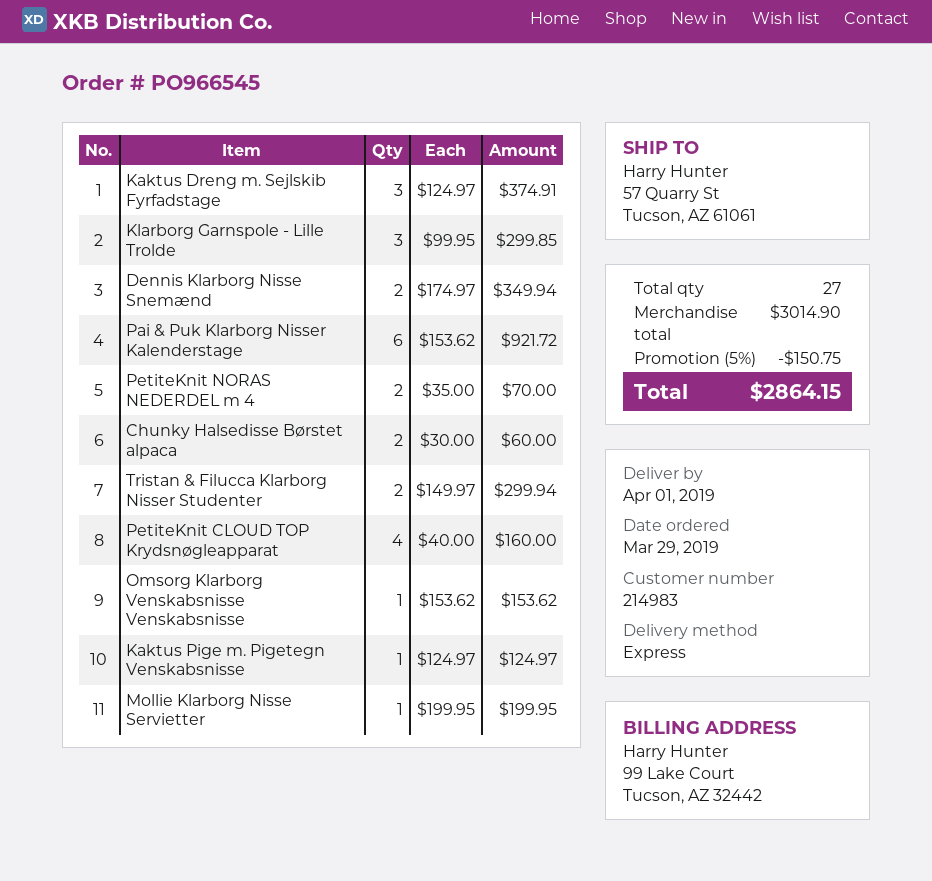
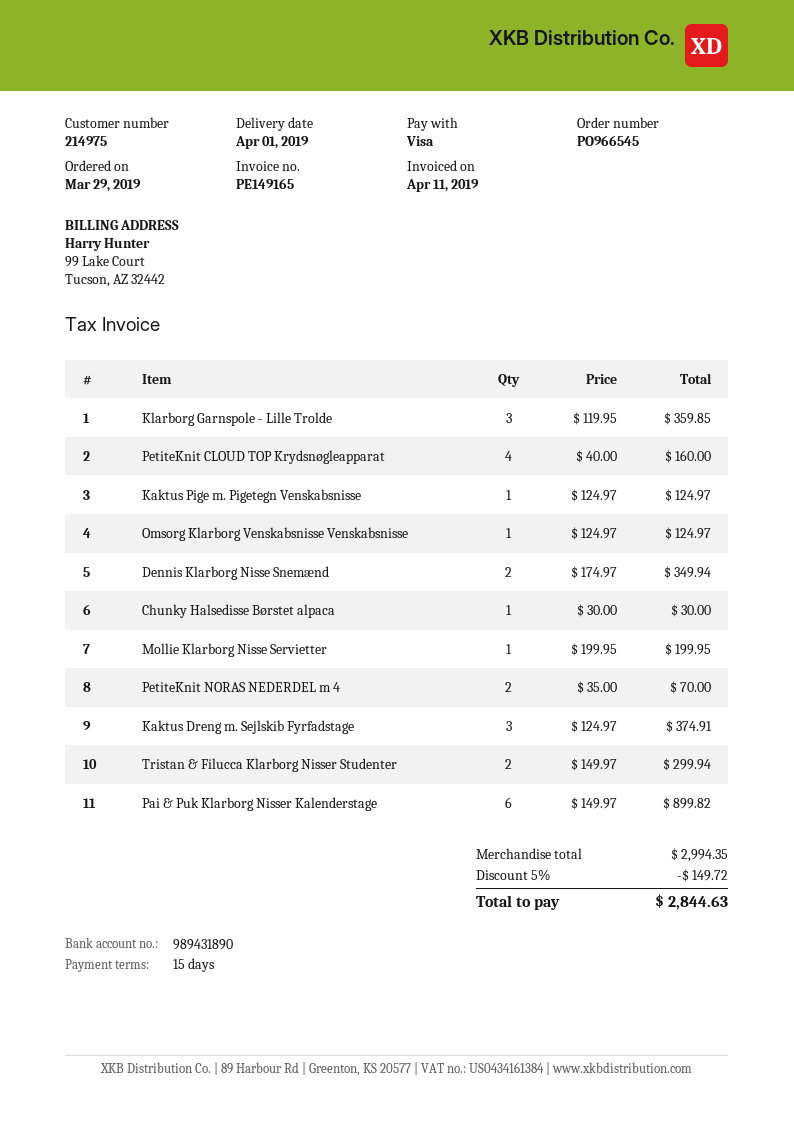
customer number: 214983 -> 214975
Klarborg Garnspole - Lille Trolde: 3 x 99.95 = 299.85 -> 3 x 119.95 = 359.85
Pai & Puk Klarborg Nisser Kalenderstage: 6 x 153.62 = 921.72 -> 6 x 149.97 = 899.82
Chunky Halsedisse Børstet alpaca: 2 x 30.00 = 60.00 -> 1 x 30.00 = 30.00
Omsorg Klarborg Venskabsnisse Venskabsnisse: 1 x 153.62 = 153.62 -> 1 x 124.97 = 124.97
subtotal: 3014.90 -> 2994.35
discount: 5% = 150.75 -> 5% = 149.72
total: 2864.15 -> 2844.63

